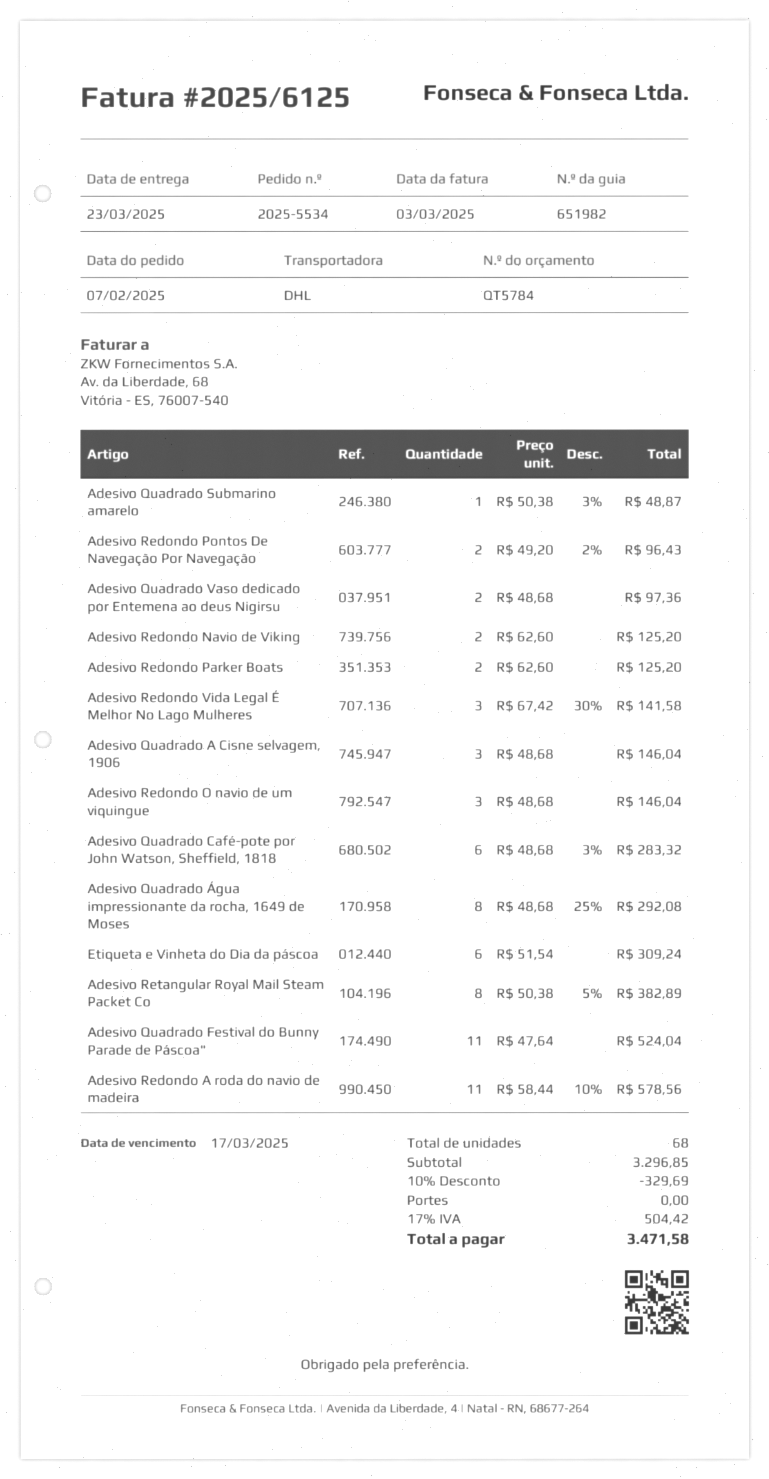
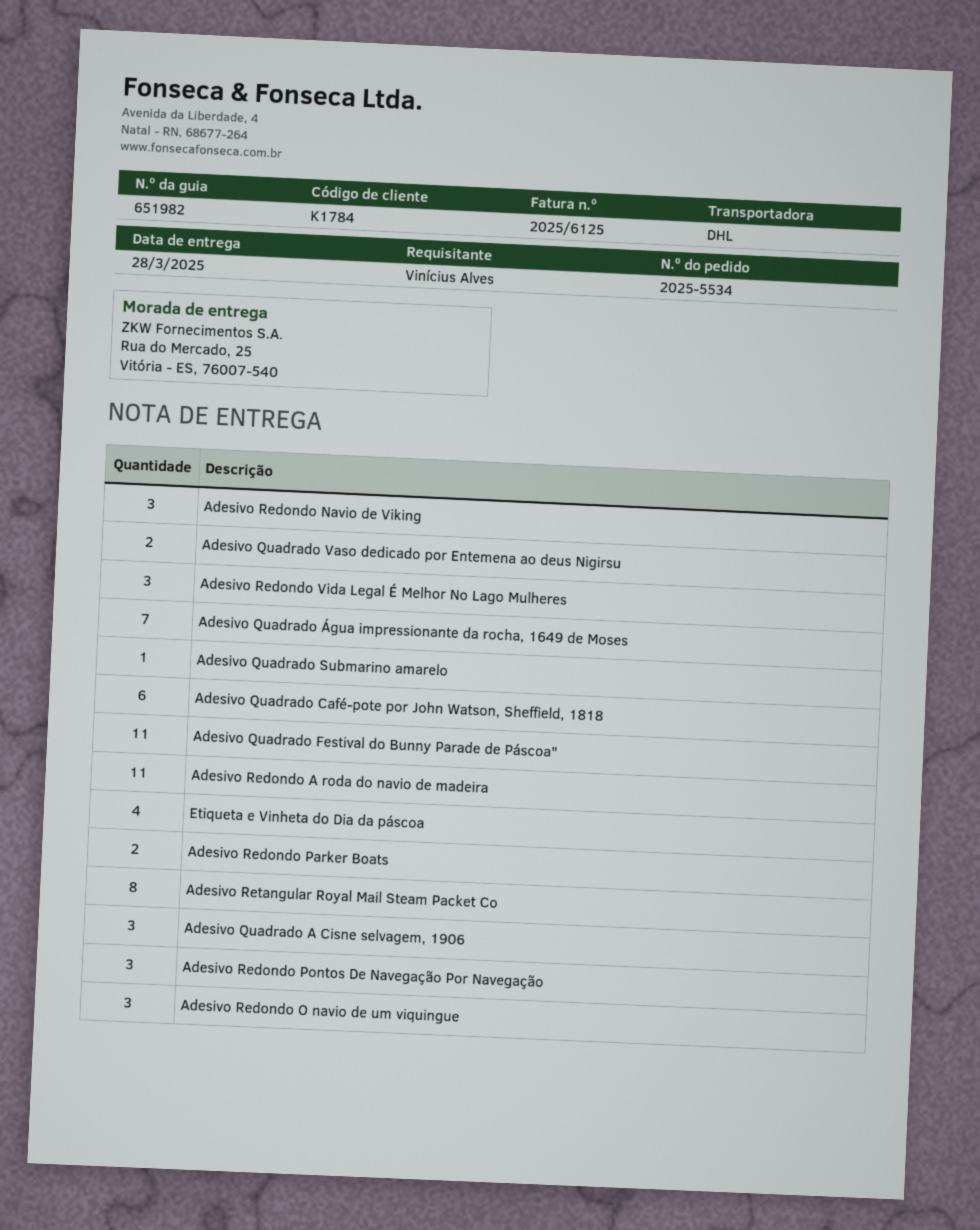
delivery date: 2025-03-23 -> 2025-03-28
Adesivo Redondo Pontos De Navegação Por Navegação: 2 -> 3
Adesivo Redondo Navio de Viking: 2 -> 3
Adesivo Quadrado Água impressionante da rocha, 1649 de Moses: 8 -> 7
Etiqueta e Vinheta do Dia da páscoa: 6 -> 4

